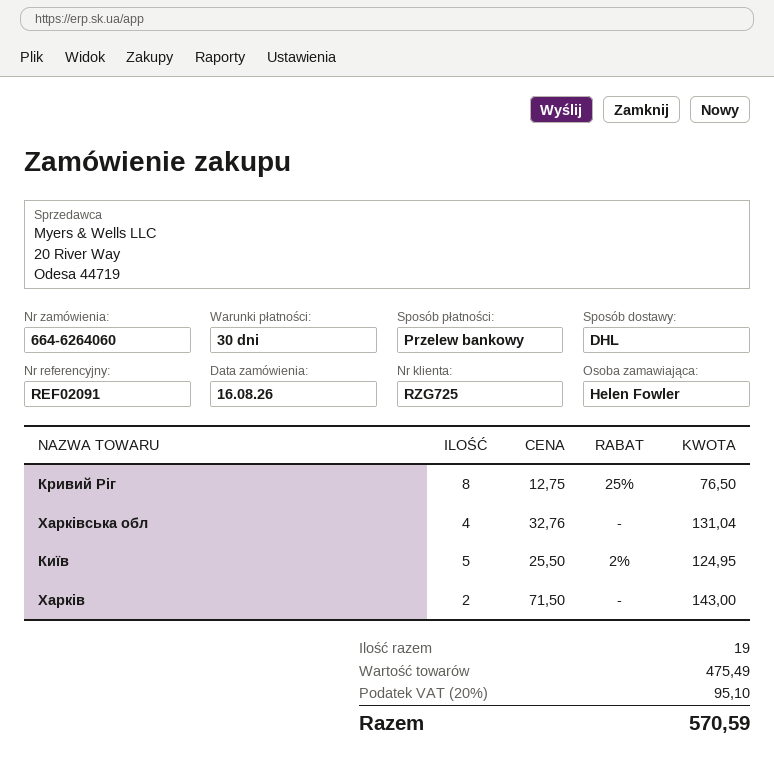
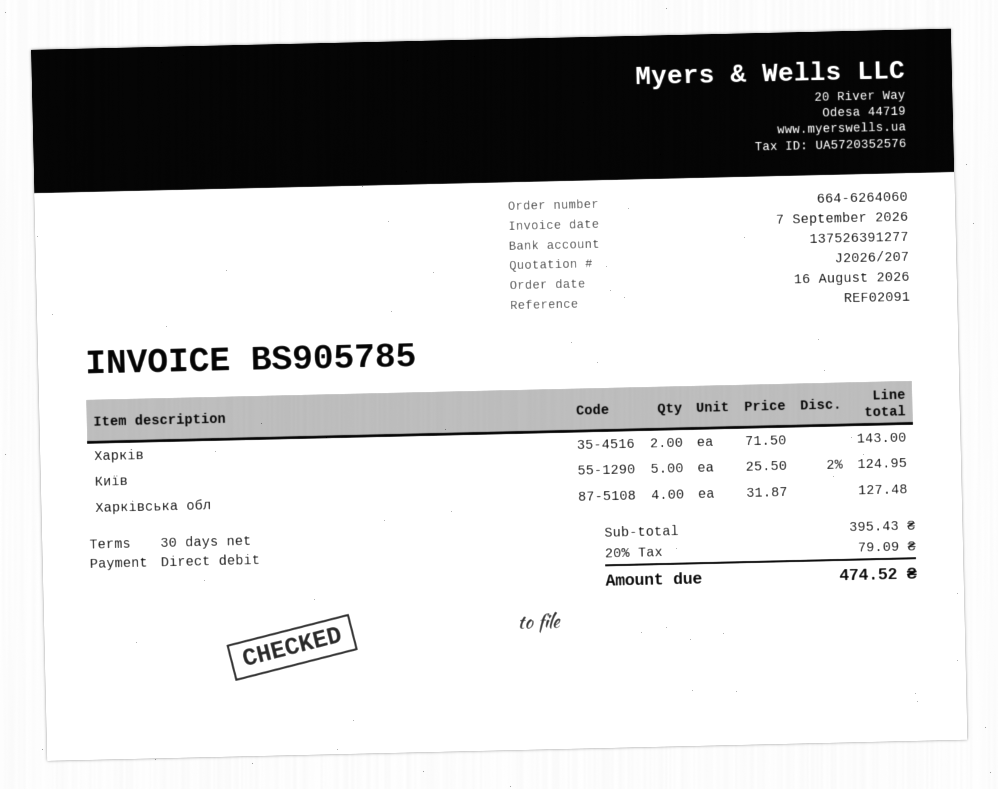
payment method: bank transfer -> direct debit
Кривий Ріг: 8 x 12.75 - 25% = 76.50 -> none
Харківська обл: 4 x 32.76 = 131.04 -> 4 x 31.87 = 127.48
subtotal: 475.49 -> 395.43
tax: 20% = 95.10 -> 20% = 79.09
total: 570.59 -> 474.52

